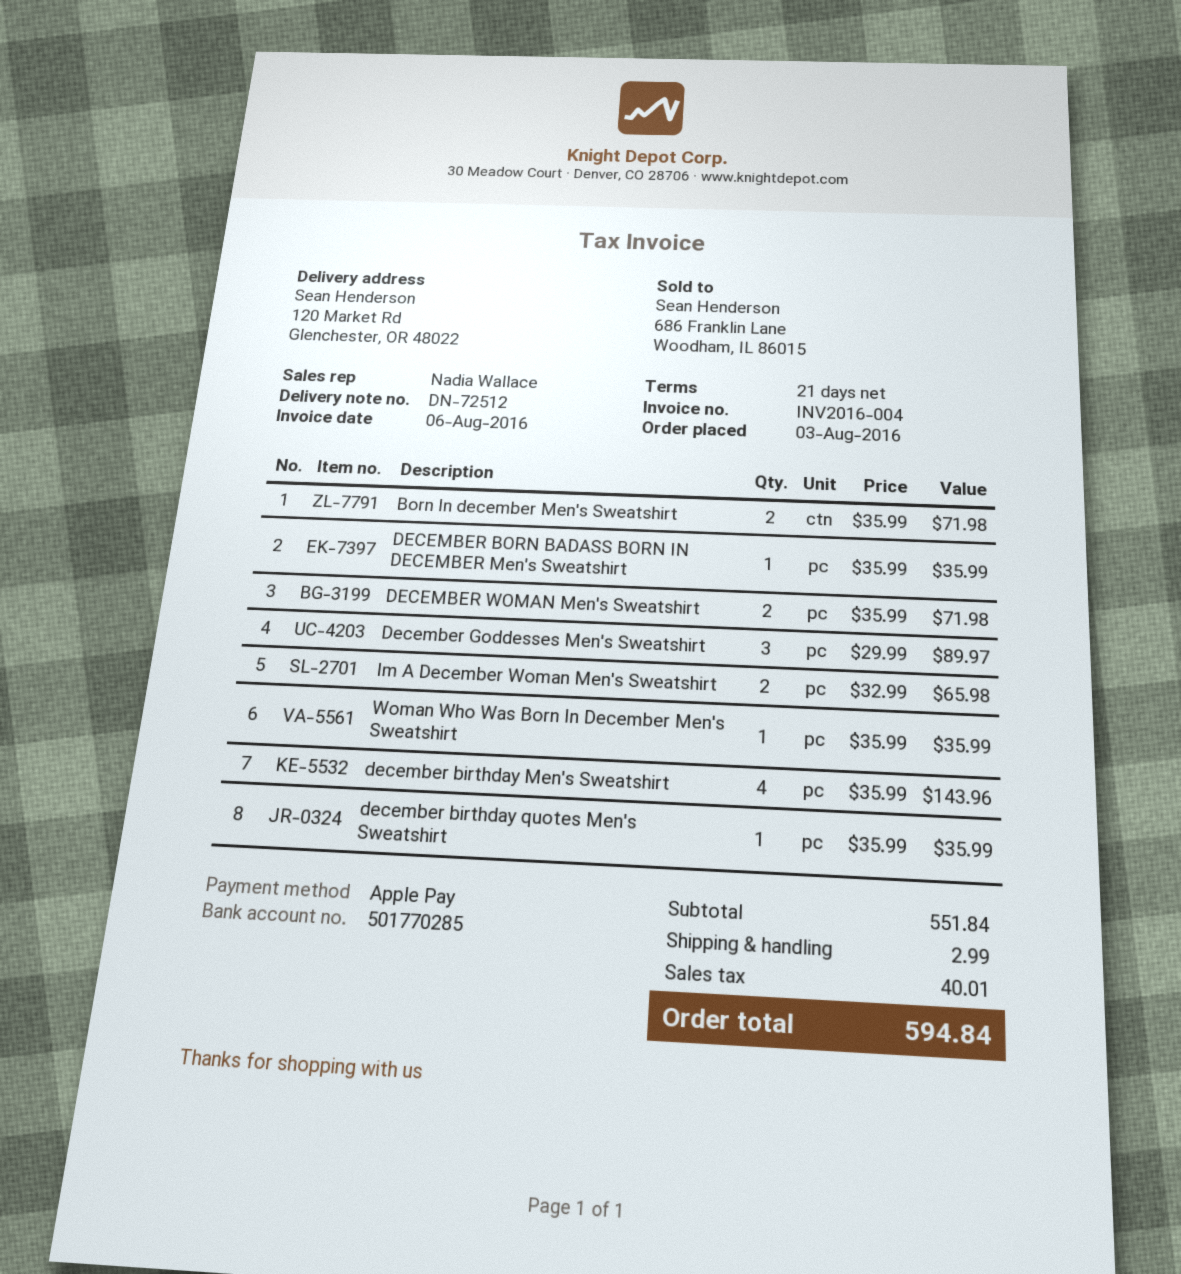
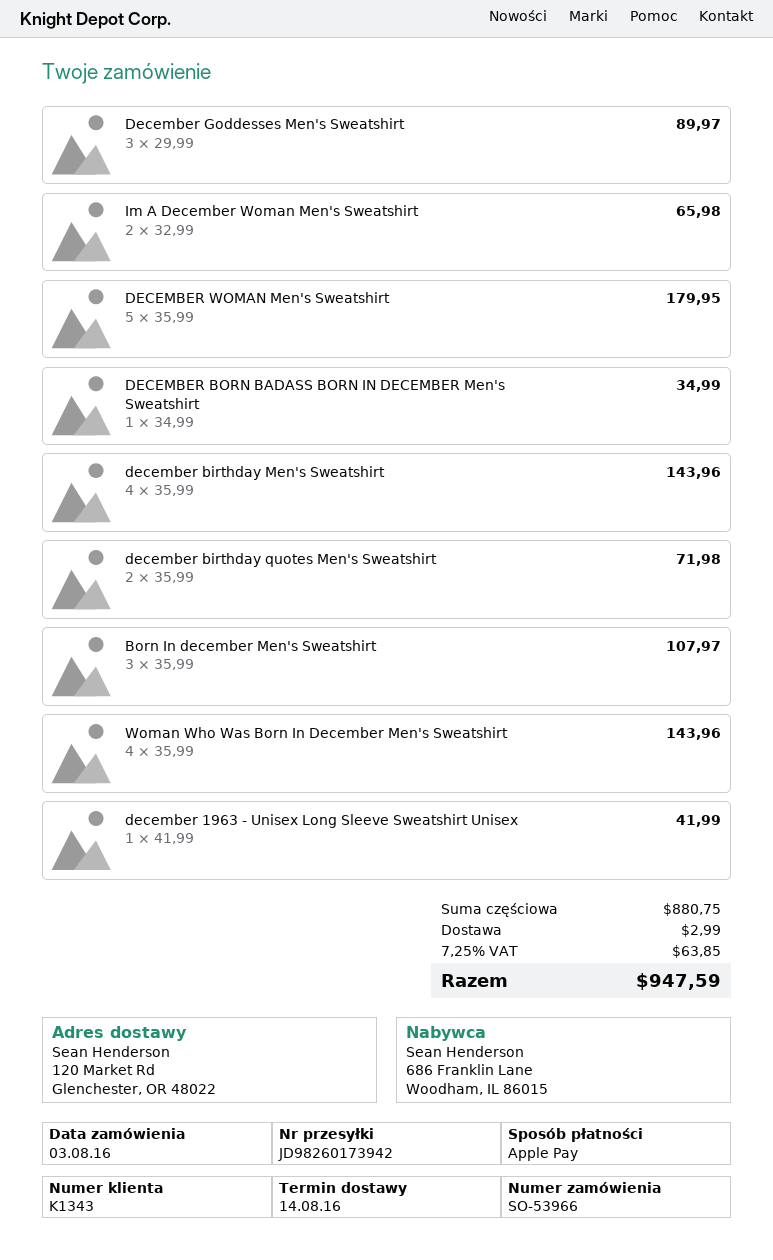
Born In december Men's Sweatshirt: 2 x 35.99 = 71.98 -> 3 x 35.99 = 107.97
DECEMBER BORN BADASS BORN IN DECEMBER Men's Sweatshirt: 1 x 35.99 = 35.99 -> 1 x 34.99 = 34.99
DECEMBER WOMAN Men's Sweatshirt: 2 x 35.99 = 71.98 -> 5 x 35.99 = 179.95
Woman Who Was Born In December Men's Sweatshirt: 1 x 35.99 = 35.99 -> 4 x 35.99 = 143.96
december birthday quotes Men's Sweatshirt: 1 x 35.99 = 35.99 -> 2 x 35.99 = 71.98
december 1963 - Unisex Long Sleeve Sweatshirt Unisex: none -> 1 x 41.99 = 41.99
subtotal: 551.84 -> 880.75
tax: 40.01 -> 63.85
total: 594.84 -> 947.59

